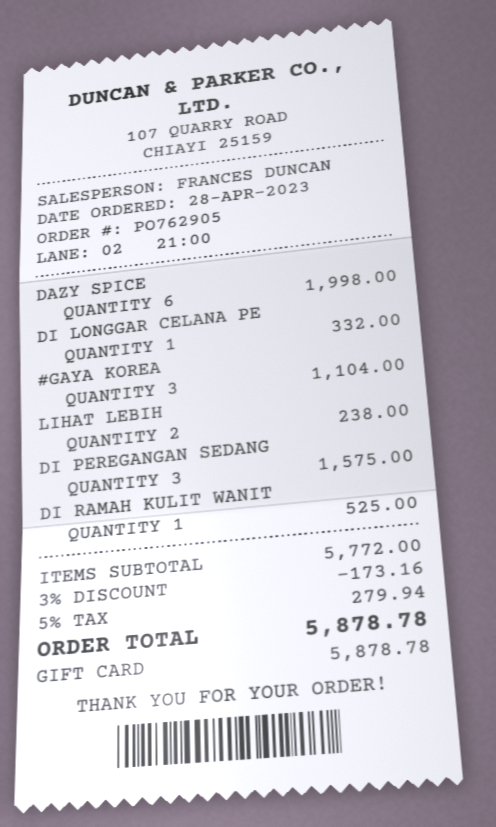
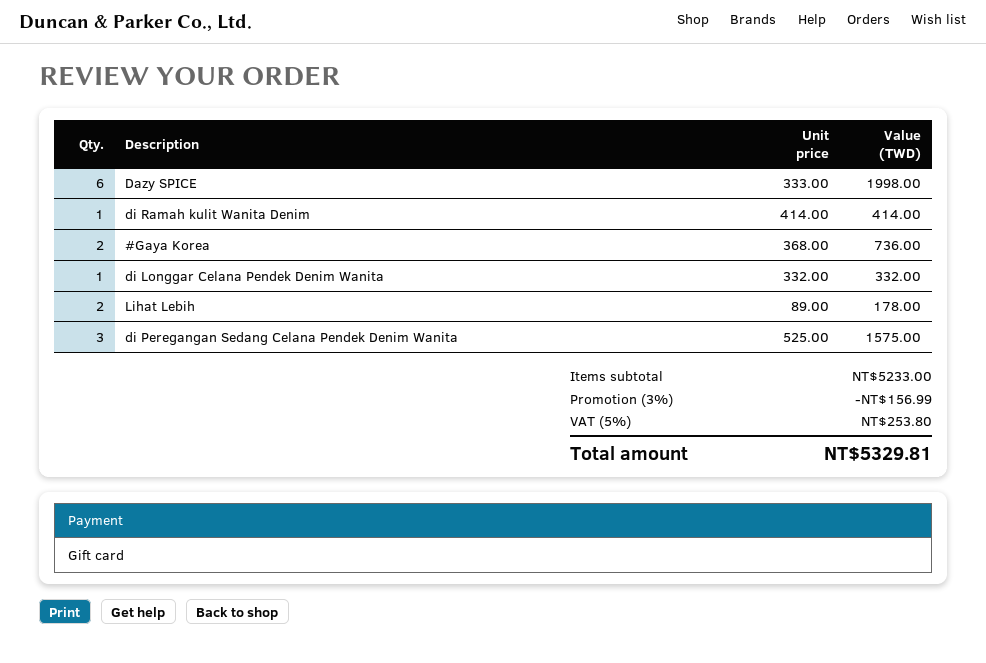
#GAYA KOREA: 3 for 1104.00 -> 2 for 736.00
LIHAT LEBIH: 2 for 238.00 -> 2 for 178.00
DI RAMAH KULIT WANIT: 1 for 525.00 -> 1 for 414.00
subtotal: 5772.00 -> 5233.00
discount: 3% = 173.16 -> 3% = 156.99
tax: 5% = 279.94 -> 5% = 253.80
total: 5878.78 -> 5329.81

